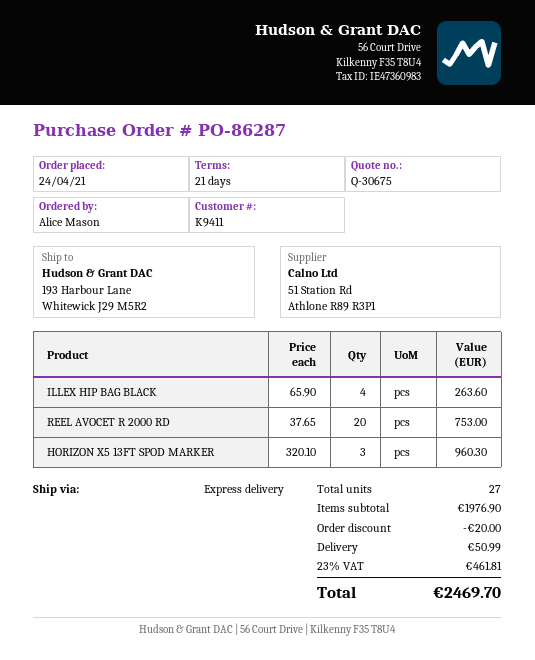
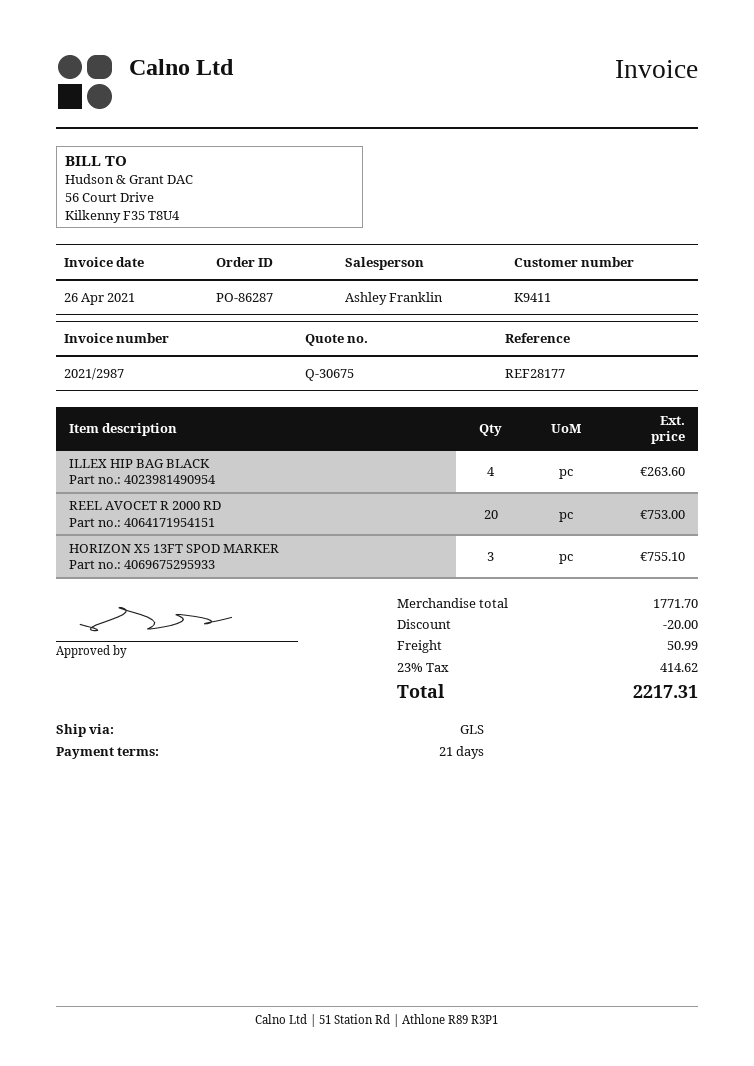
shipping method: express -> GLS
HORIZON X5 13FT SPOD MARKER: 3 for 960.30 -> 3 for 755.10
subtotal: 1976.90 -> 1771.70
tax: 23% = 461.81 -> 23% = 414.62
total: 2469.70 -> 2217.31

